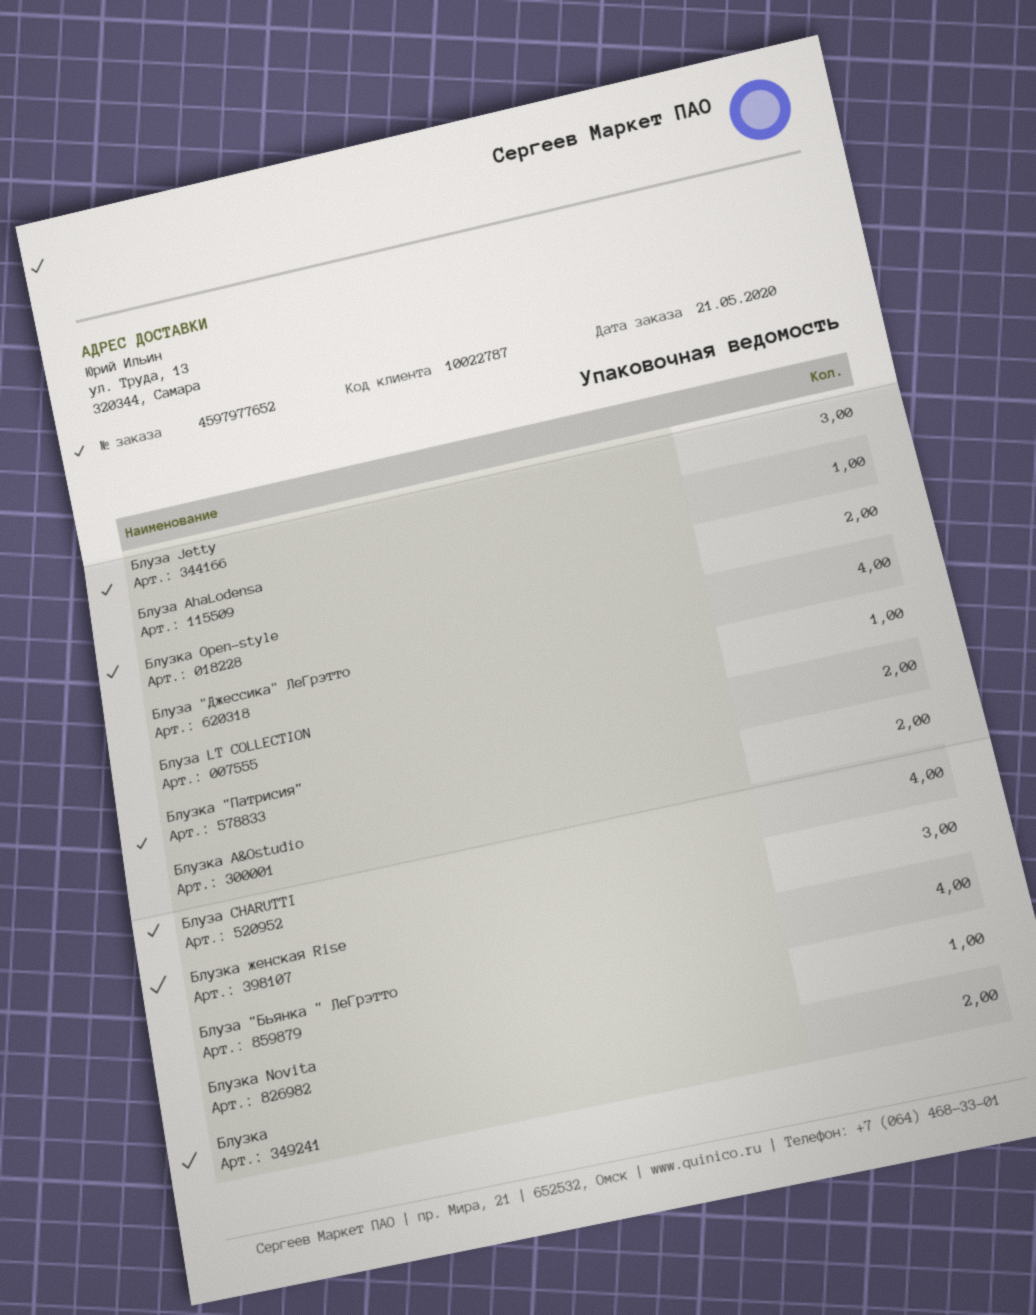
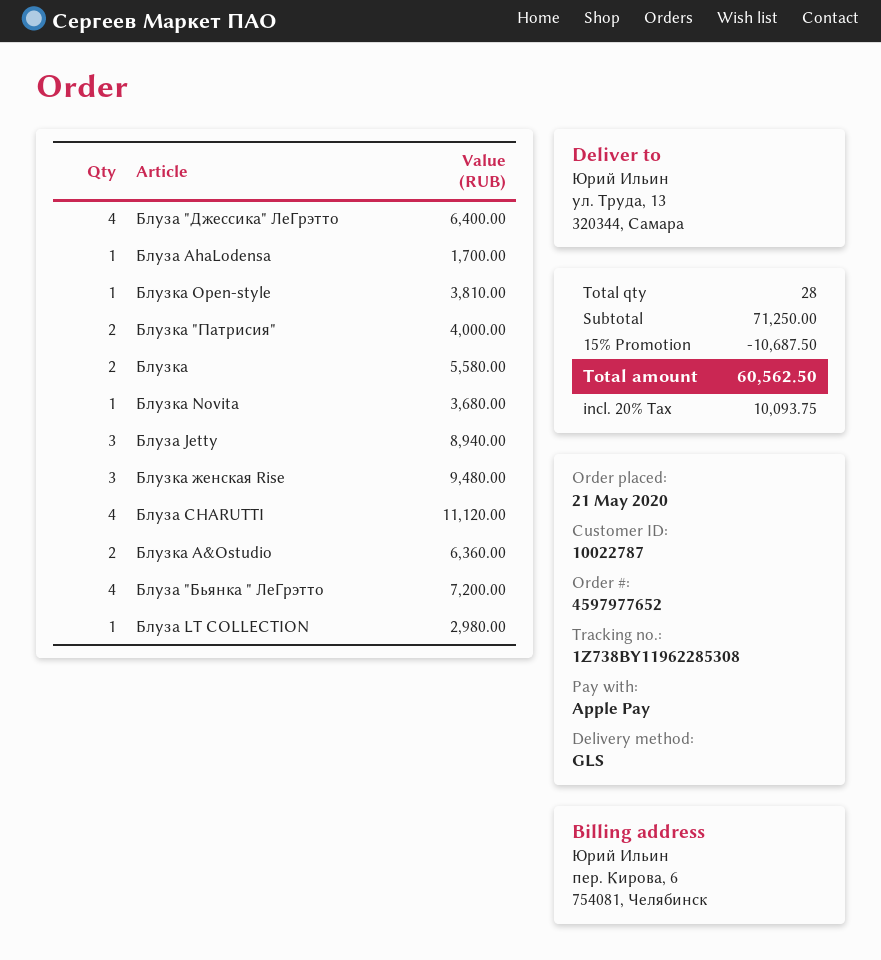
Блузка Open-style: 2 -> 1

